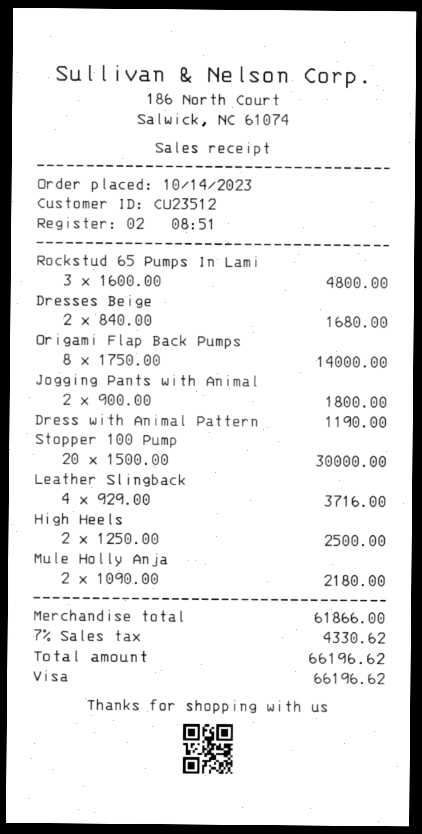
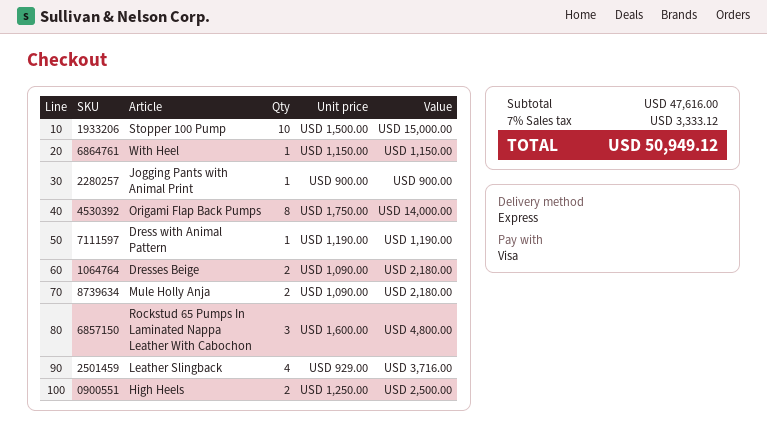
Dresses Beige: 2 x 840.00 = 1680.00 -> 2 x 1090.00 = 2180.00
Jogging Pants with Animal: 2 x 900.00 = 1800.00 -> 1 x 900.00 = 900.00
Stopper 100 Pump: 20 x 1500.00 = 30000.00 -> 10 x 1500.00 = 15000.00
With Heel: none -> 1 x 1150.00 = 1150.00
subtotal: 61866.00 -> 47616.00
tax: 7% = 4330.62 -> 7% = 3333.12
total: 66196.62 -> 50949.12

